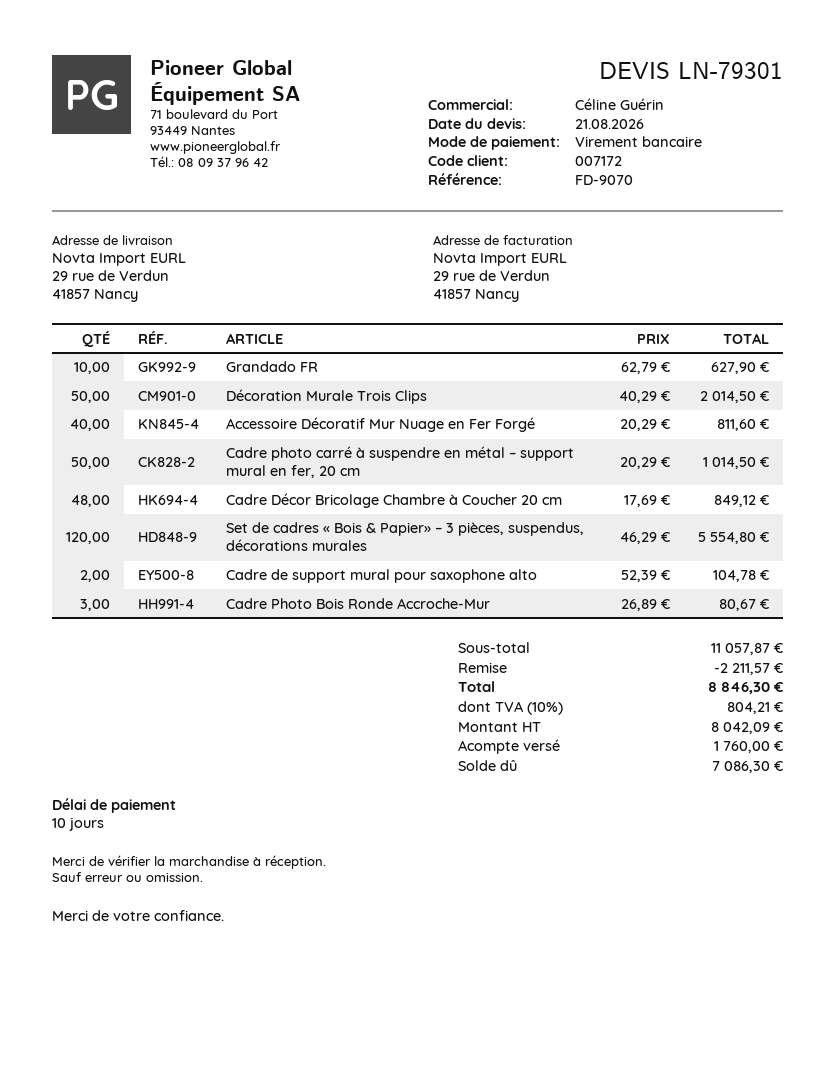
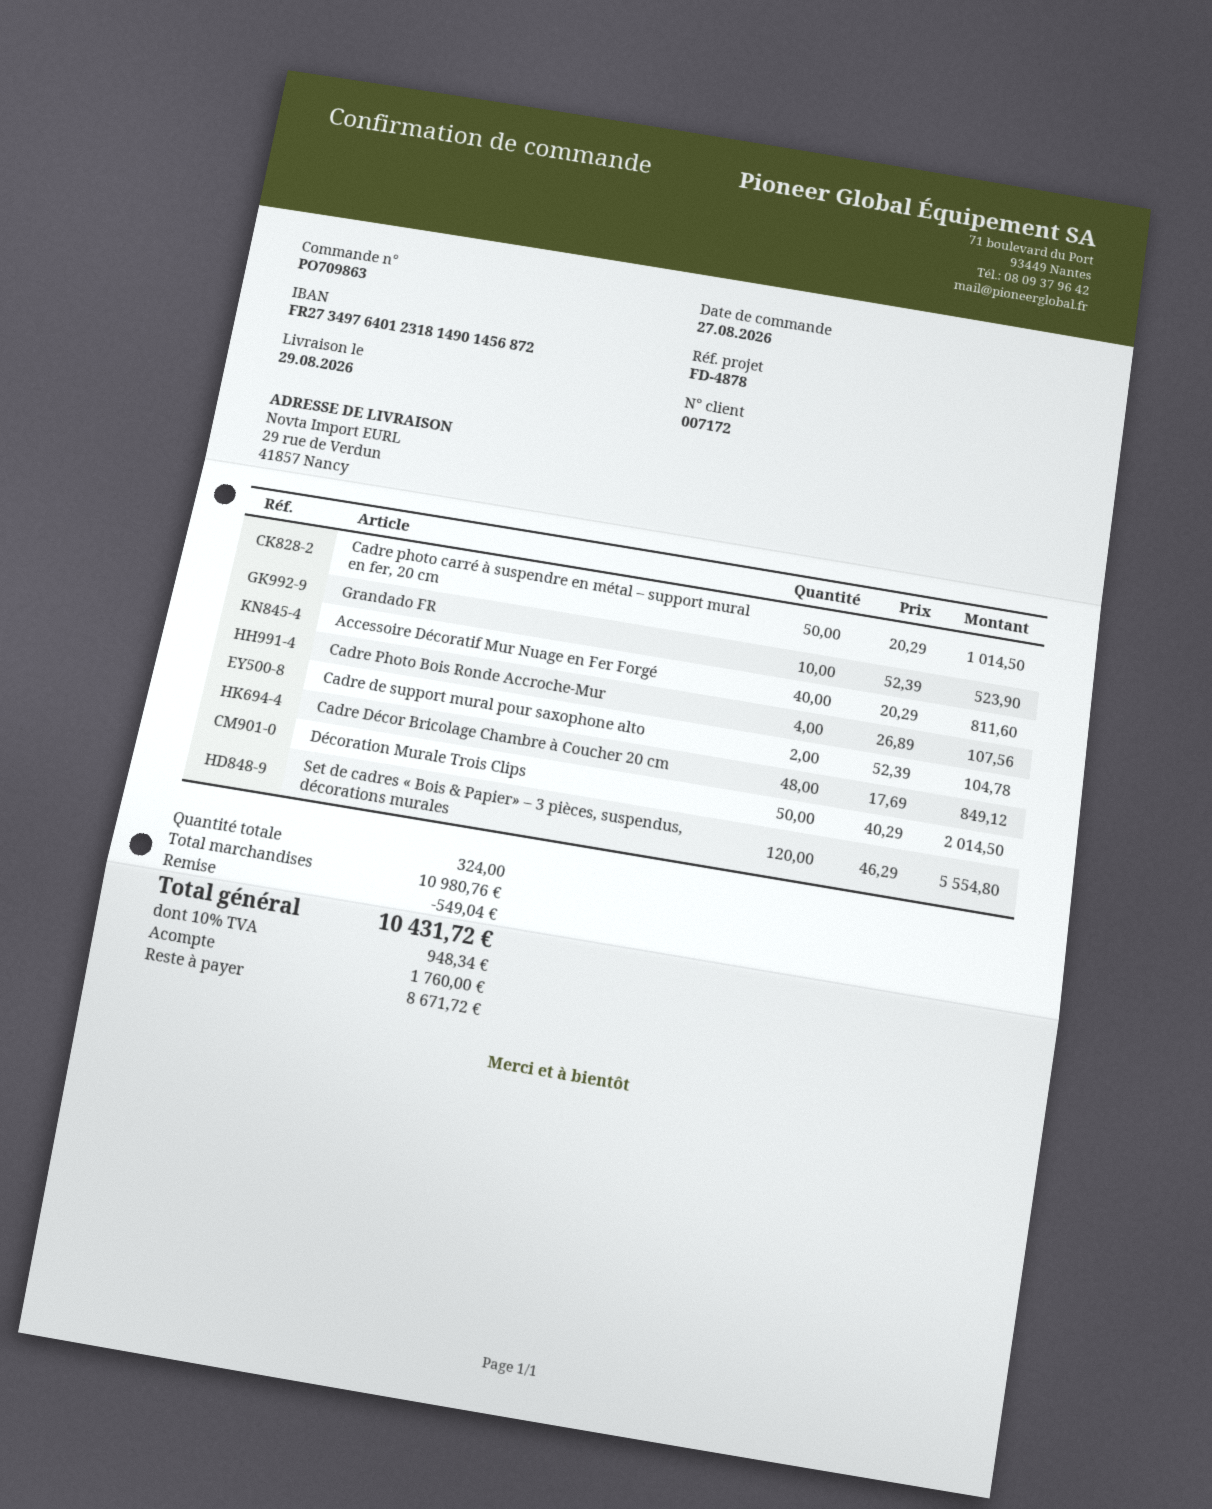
reference: FD-9070 -> FD-4878
Grandado FR: 10 x 62.79 = 627.90 -> 10 x 52.39 = 523.90
Cadre Photo Bois Ronde Accroche-Mur: 3 x 26.89 = 80.67 -> 4 x 26.89 = 107.56
subtotal: 11057.87 -> 10980.76
discount: 2211.57 -> 549.04
tax: 10% = 804.21 -> 10% = 948.34
total: 8846.30 -> 10431.72
balance: 7086.30 -> 8671.72

